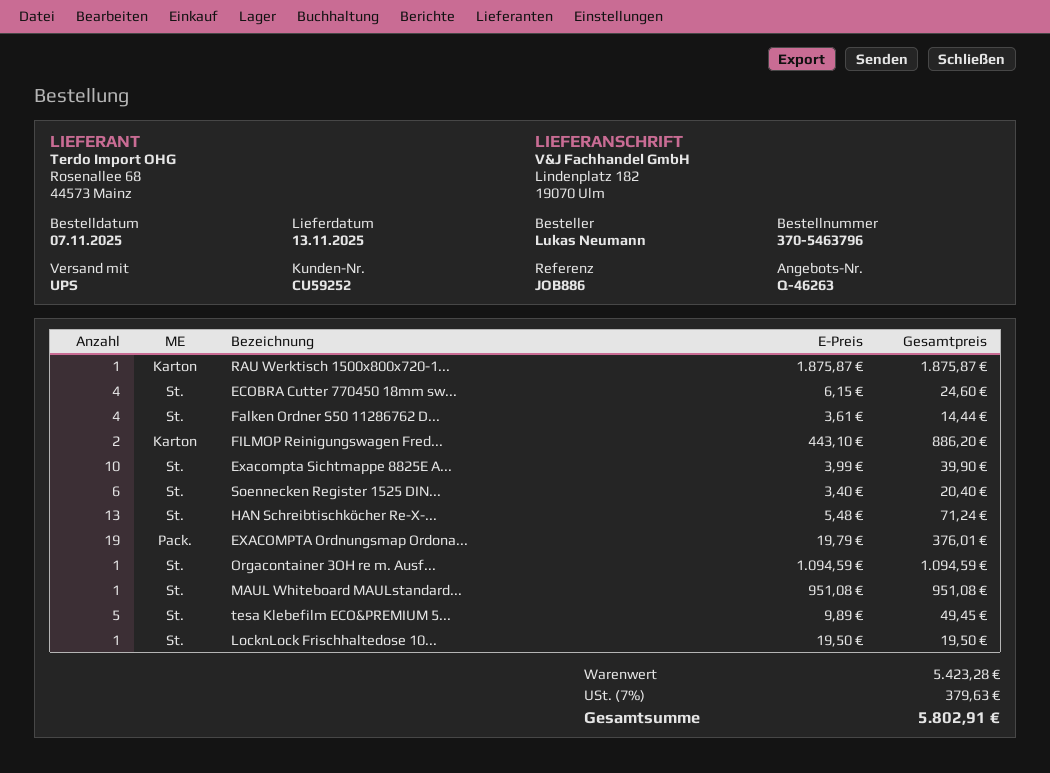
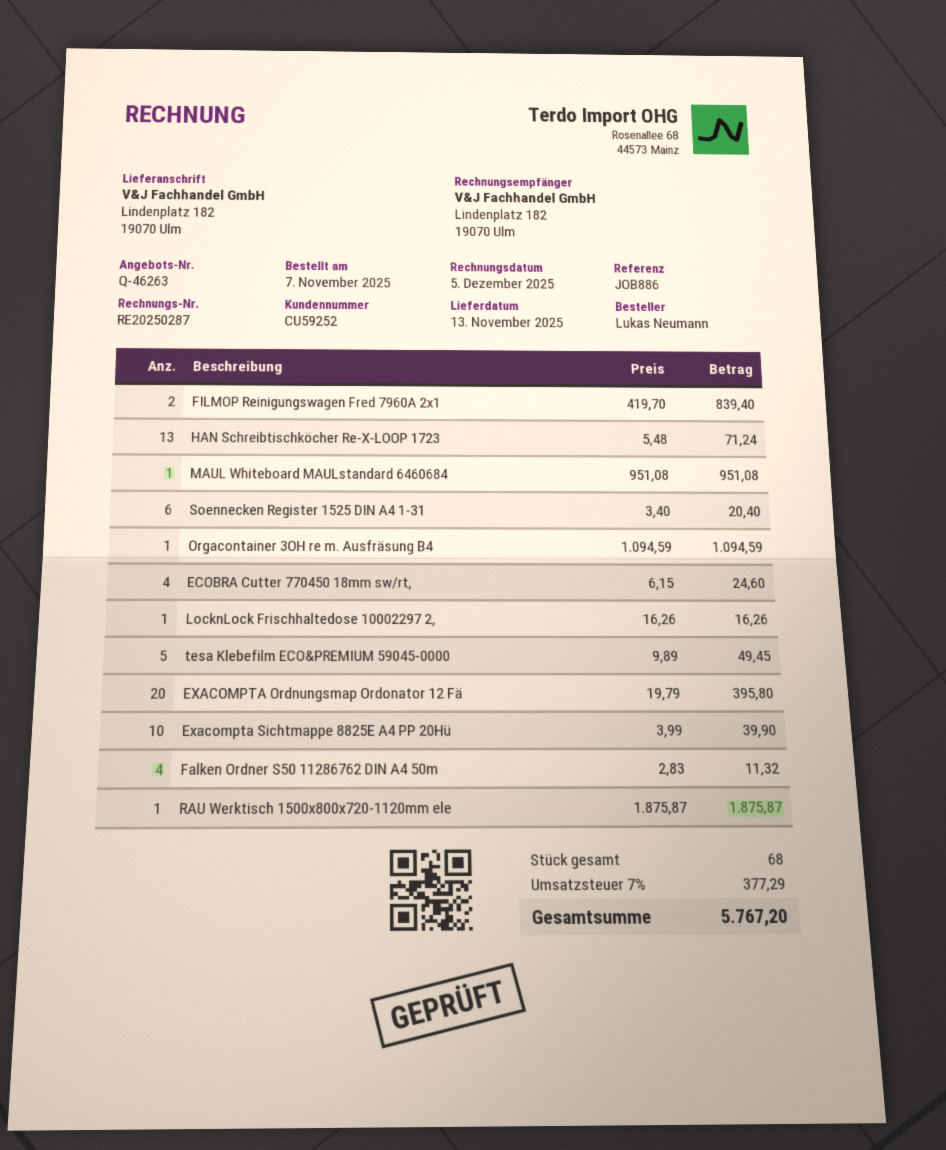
Falken Ordner S50 11286762 D...: 4 x 3.61 = 14.44 -> 4 x 2.83 = 11.32
FILMOP Reinigungswagen Fred...: 2 x 443.10 = 886.20 -> 2 x 419.70 = 839.40
EXACOMPTA Ordnungsmap Ordona...: 19 x 19.79 = 376.01 -> 20 x 19.79 = 395.80
LocknLock Frischhaltedose 10...: 1 x 19.50 = 19.50 -> 1 x 16.26 = 16.26
tax: 7% = 379.63 -> 7% = 377.29
total: 5802.91 -> 5767.20

